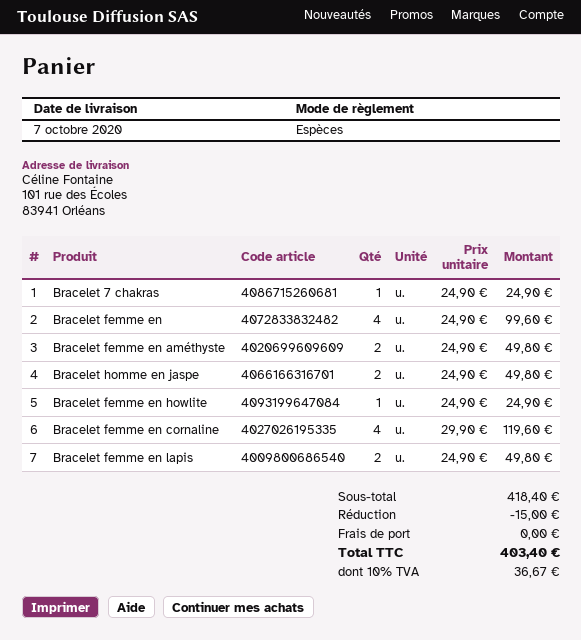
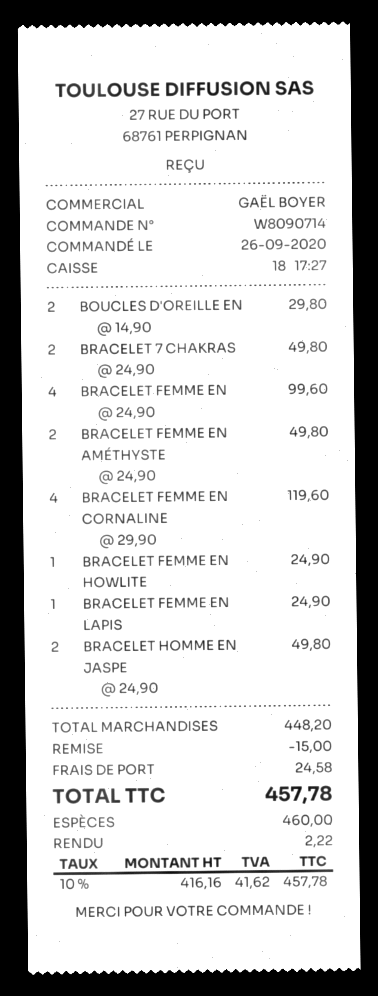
Bracelet 7 chakras: 1 x 24.90 = 24.90 -> 2 x 24.90 = 49.80
Bracelet femme en lapis: 2 x 24.90 = 49.80 -> 1 x 24.90 = 24.90
BOUCLES D'OREILLE EN: none -> 2 x 14.90 = 29.80
subtotal: 418.40 -> 448.20
shipping: 0.00 -> 24.58
tax: 10% = 36.67 -> 10% = 41.62
total: 403.40 -> 457.78

